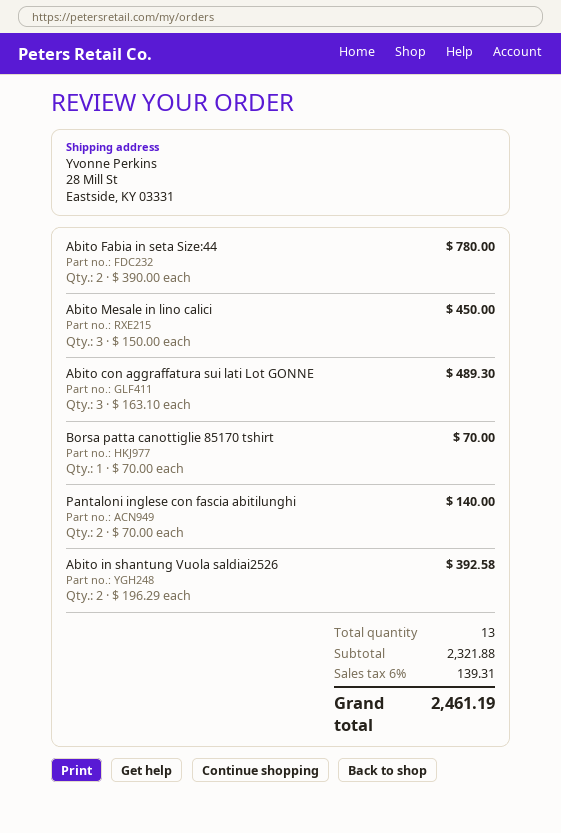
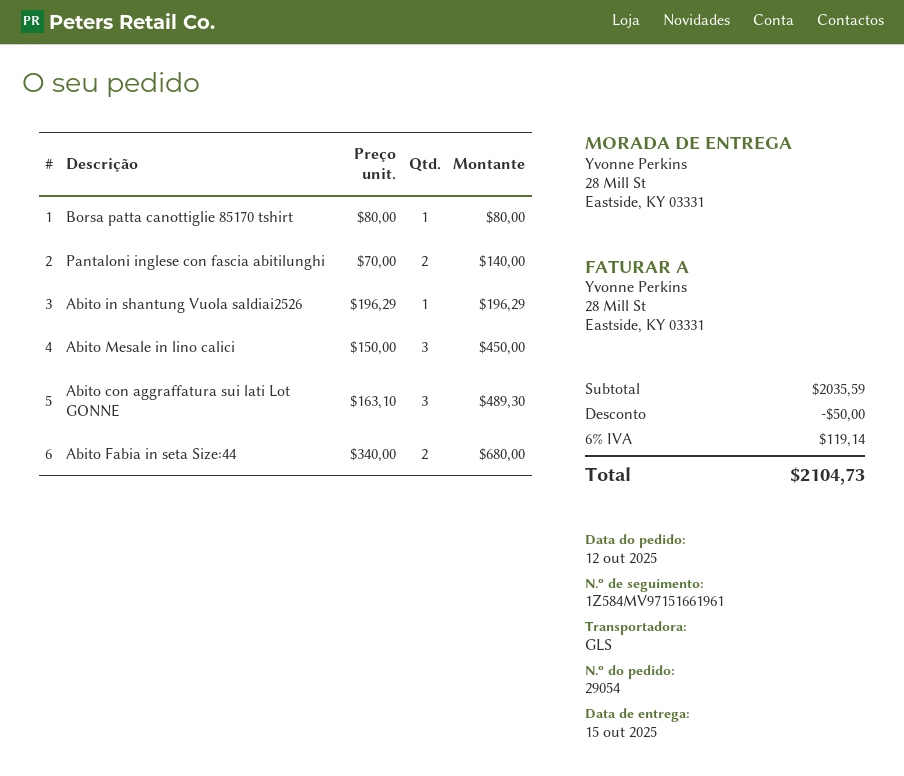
Abito Fabia in seta Size:44: 2 x 390.00 = 780.00 -> 2 x 340.00 = 680.00
Borsa patta canottiglie 85170 tshirt: 1 x 70.00 = 70.00 -> 1 x 80.00 = 80.00
Abito in shantung Vuola saldiai2526: 2 x 196.29 = 392.58 -> 1 x 196.29 = 196.29
subtotal: 2321.88 -> 2035.59
discount: none -> 50.00
tax: 6% = 139.31 -> 6% = 119.14
total: 2461.19 -> 2104.73

